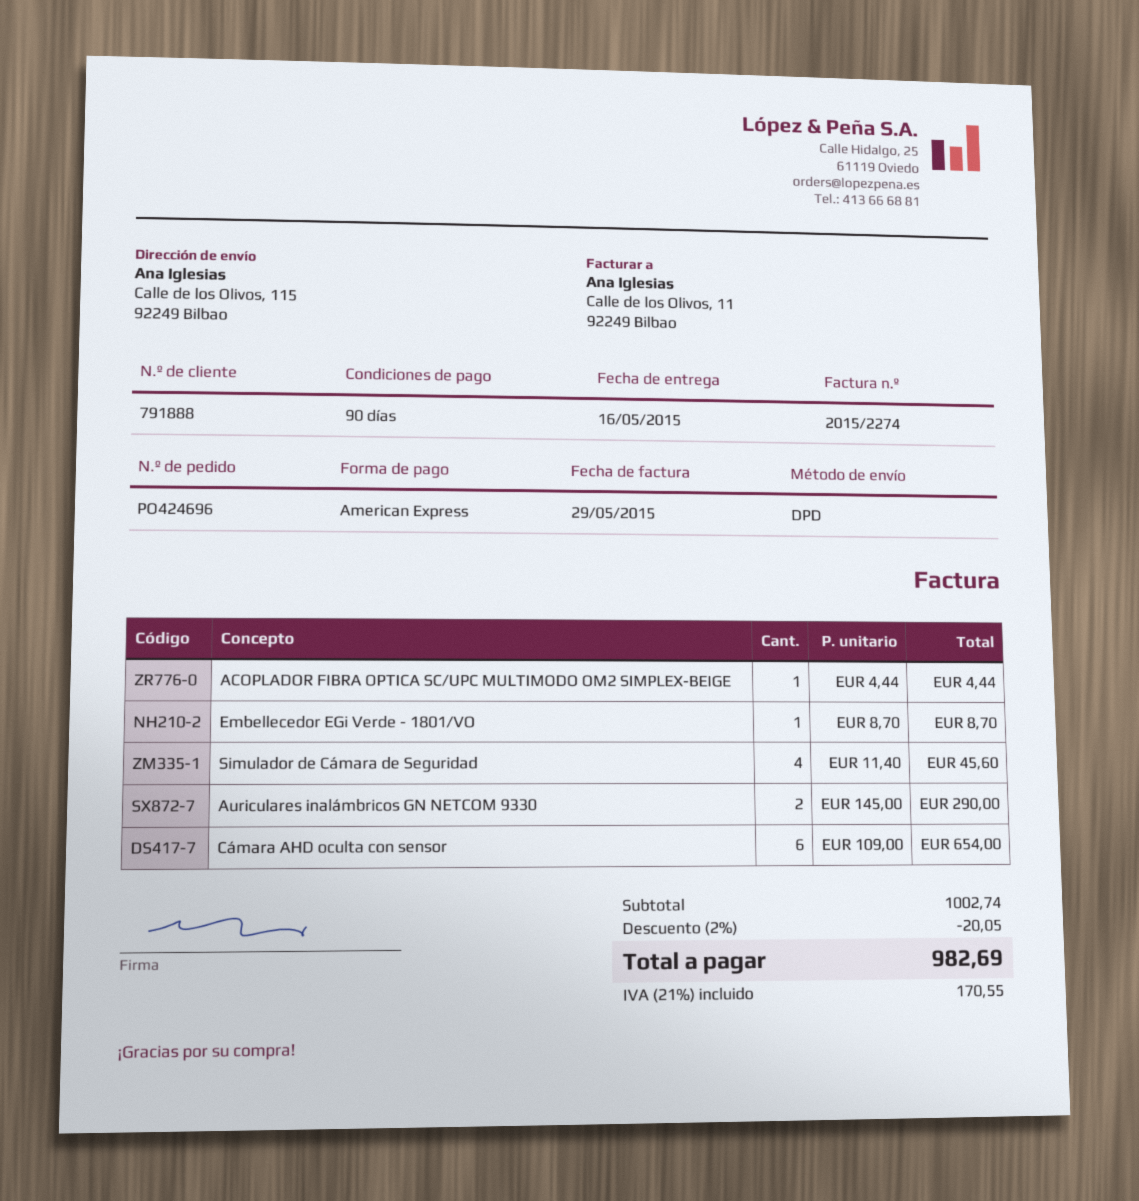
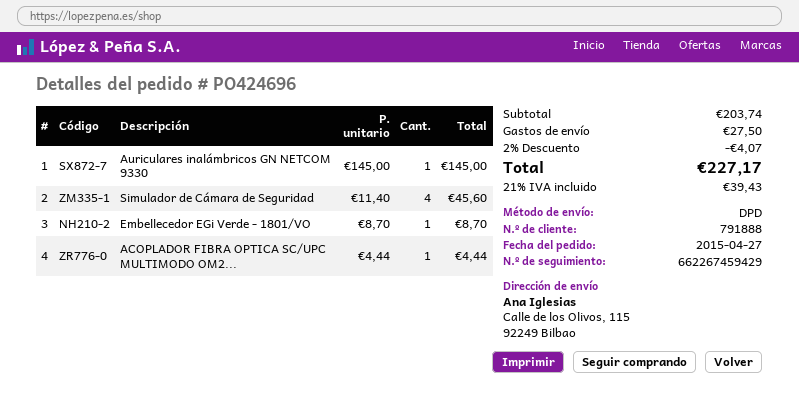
Auriculares inalámbricos GN NETCOM 9330: 2 x 145.00 = 290.00 -> 1 x 145.00 = 145.00
Cámara AHD oculta con sensor: 6 x 109.00 = 654.00 -> none
subtotal: 1002.74 -> 203.74
discount: 2% = 20.05 -> 2% = 4.07
shipping: none -> 27.50
tax: 21% = 170.55 -> 21% = 39.43
total: 982.69 -> 227.17

